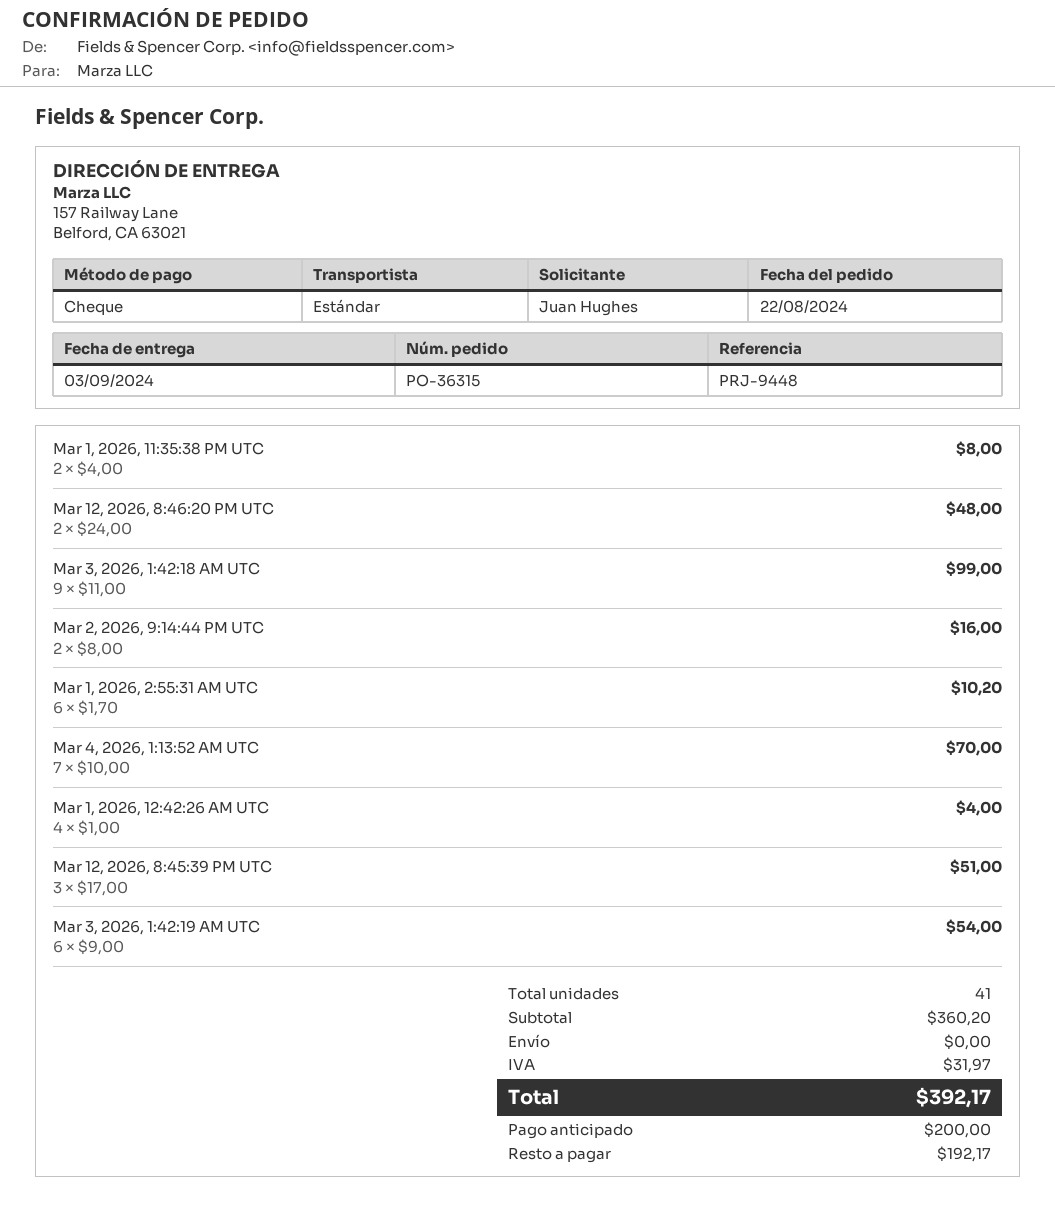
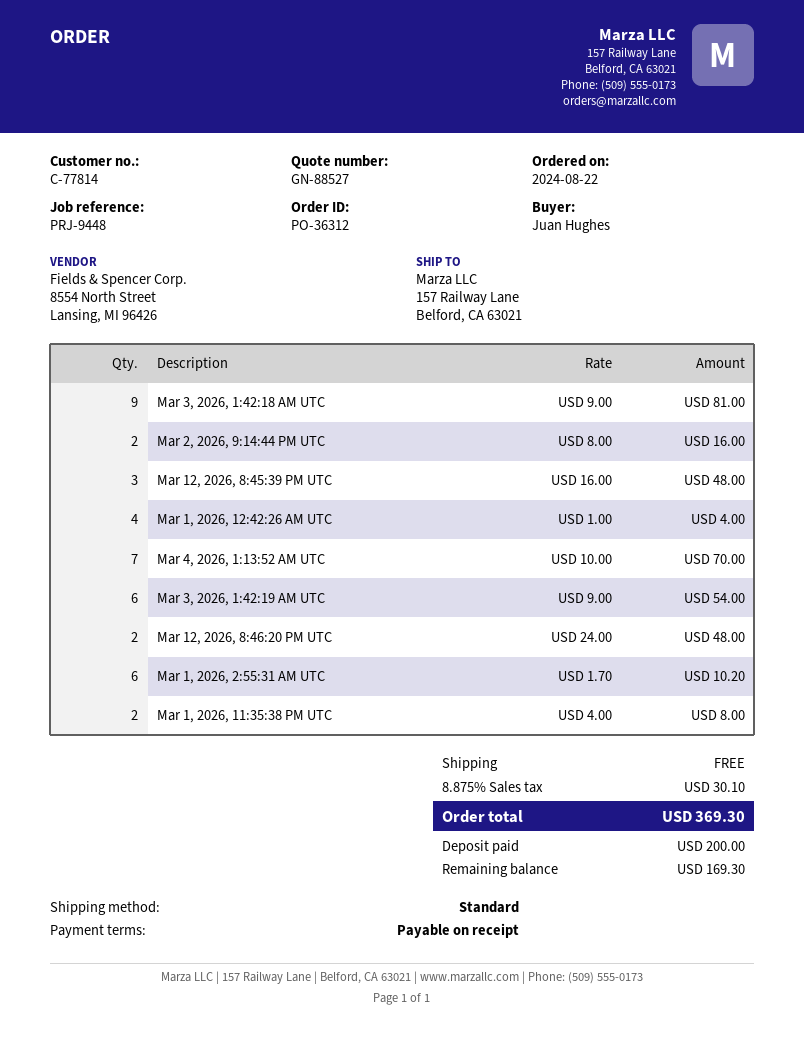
order number: PO-36315 -> PO-36312
Mar 3, 2026, 1:42:18 AM UTC: 9 x 11.00 = 99.00 -> 9 x 9.00 = 81.00
Mar 12, 2026, 8:45:39 PM UTC: 3 x 17.00 = 51.00 -> 3 x 16.00 = 48.00
tax: 31.97 -> 30.10
total: 392.17 -> 369.30
balance: 192.17 -> 169.30

